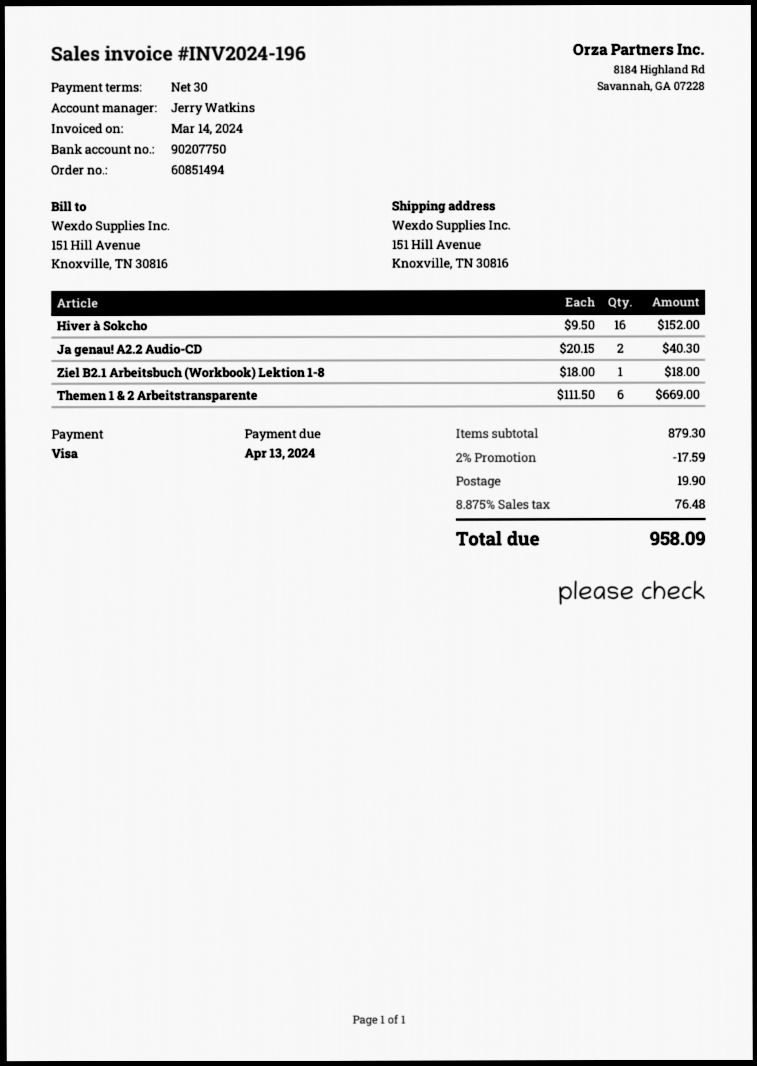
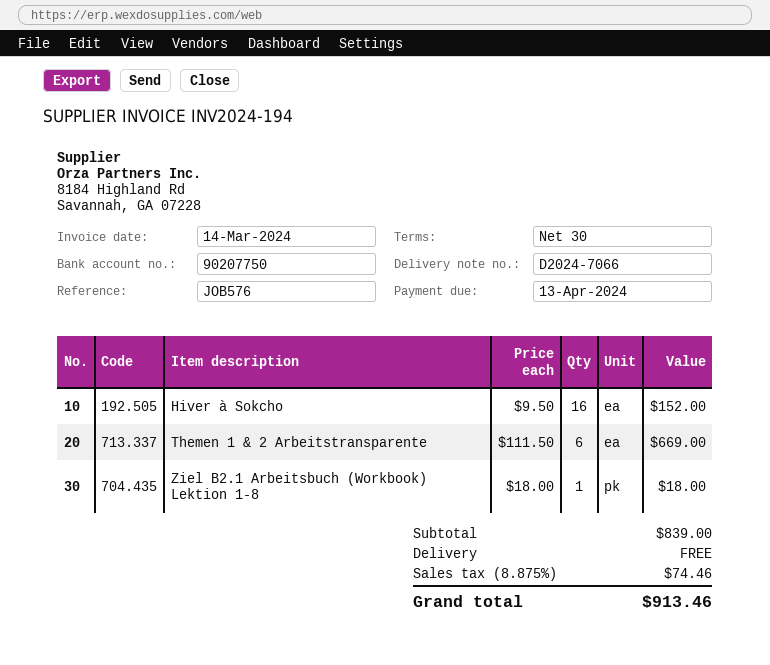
invoice number: INV2024-196 -> INV2024-194
Ja genau! A2.2 Audio-CD: 2 x 20.15 = 40.30 -> none
subtotal: 879.30 -> 839.00
discount: 2% = 17.59 -> none
shipping: 19.90 -> 0.00
tax: 8.875% = 76.48 -> 8.875% = 74.46
total: 958.09 -> 913.46

